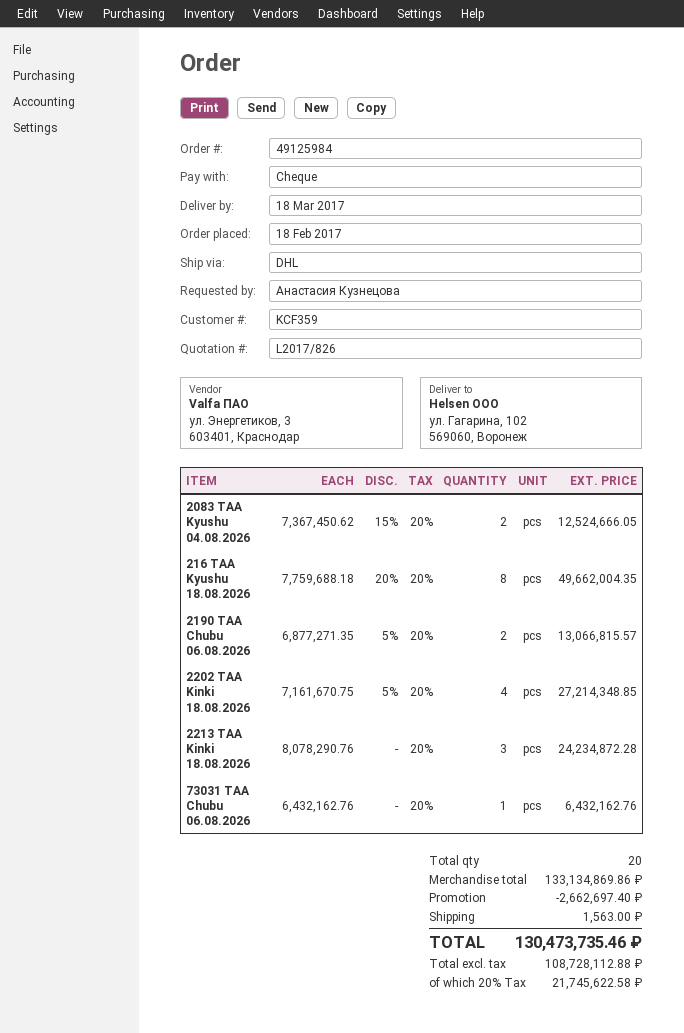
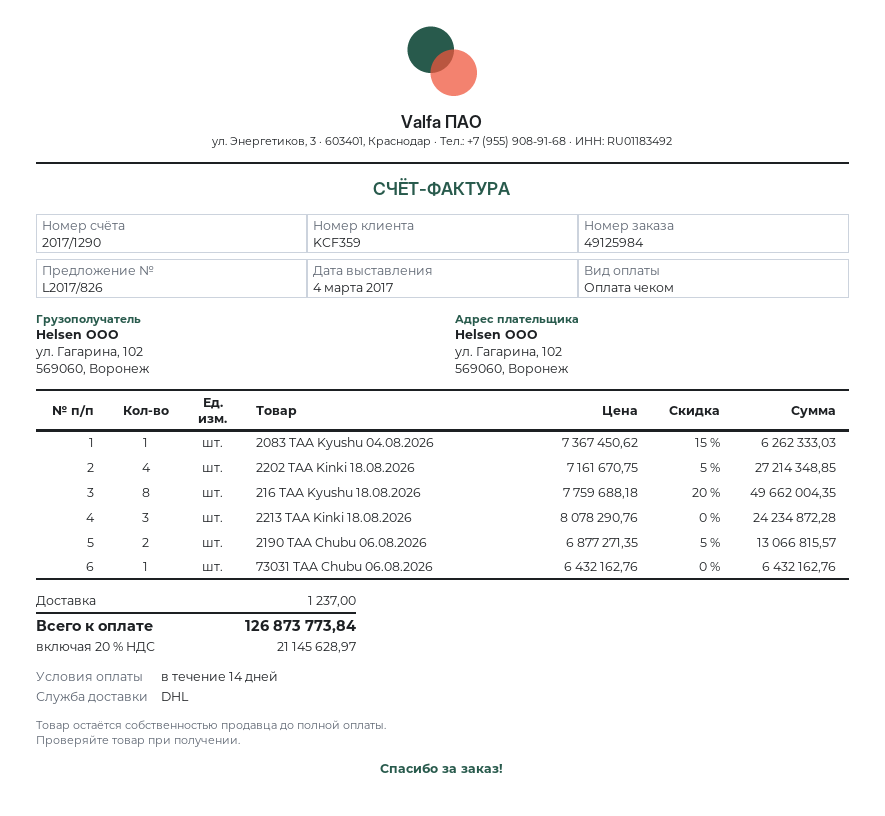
2083 TAA Kyushu 04.08.2026: 2 x 7367450.62 - 15% = 12524666.05 -> 1 x 7367450.62 - 15% = 6262333.03
discount: 2662697.40 -> none
shipping: 1563.00 -> 1237.00
tax: 20% = 21745622.58 -> 20% = 21145628.97
total: 130473735.46 -> 126873773.84

